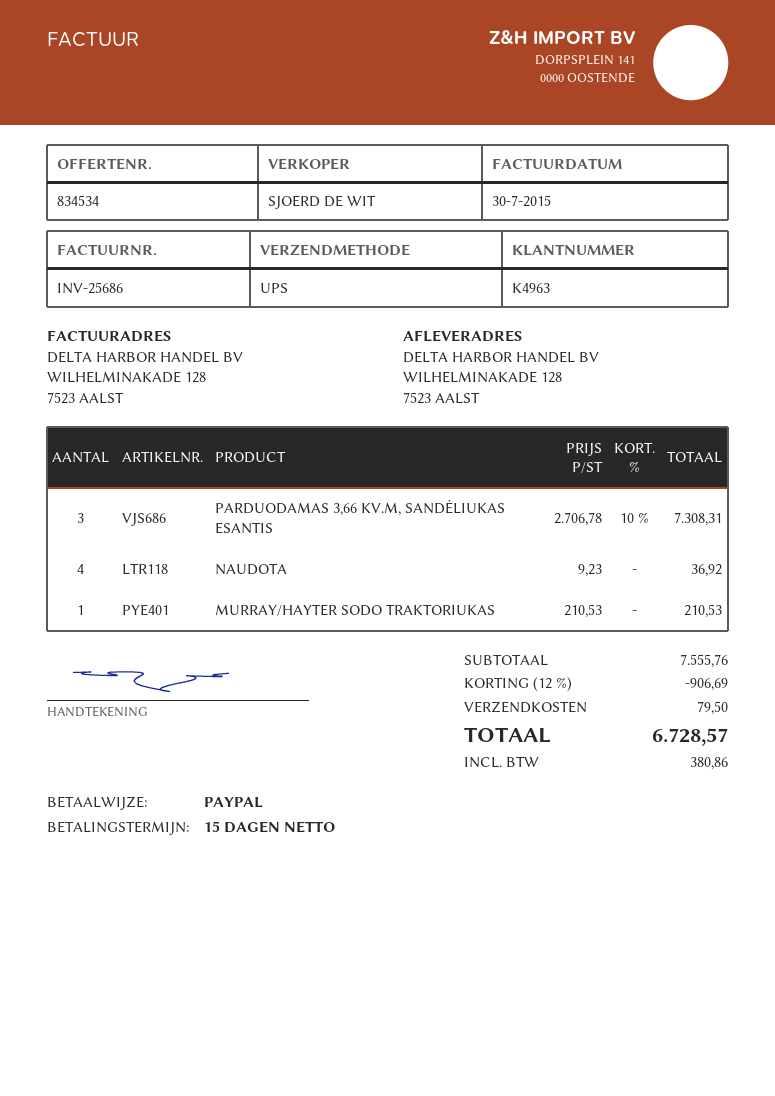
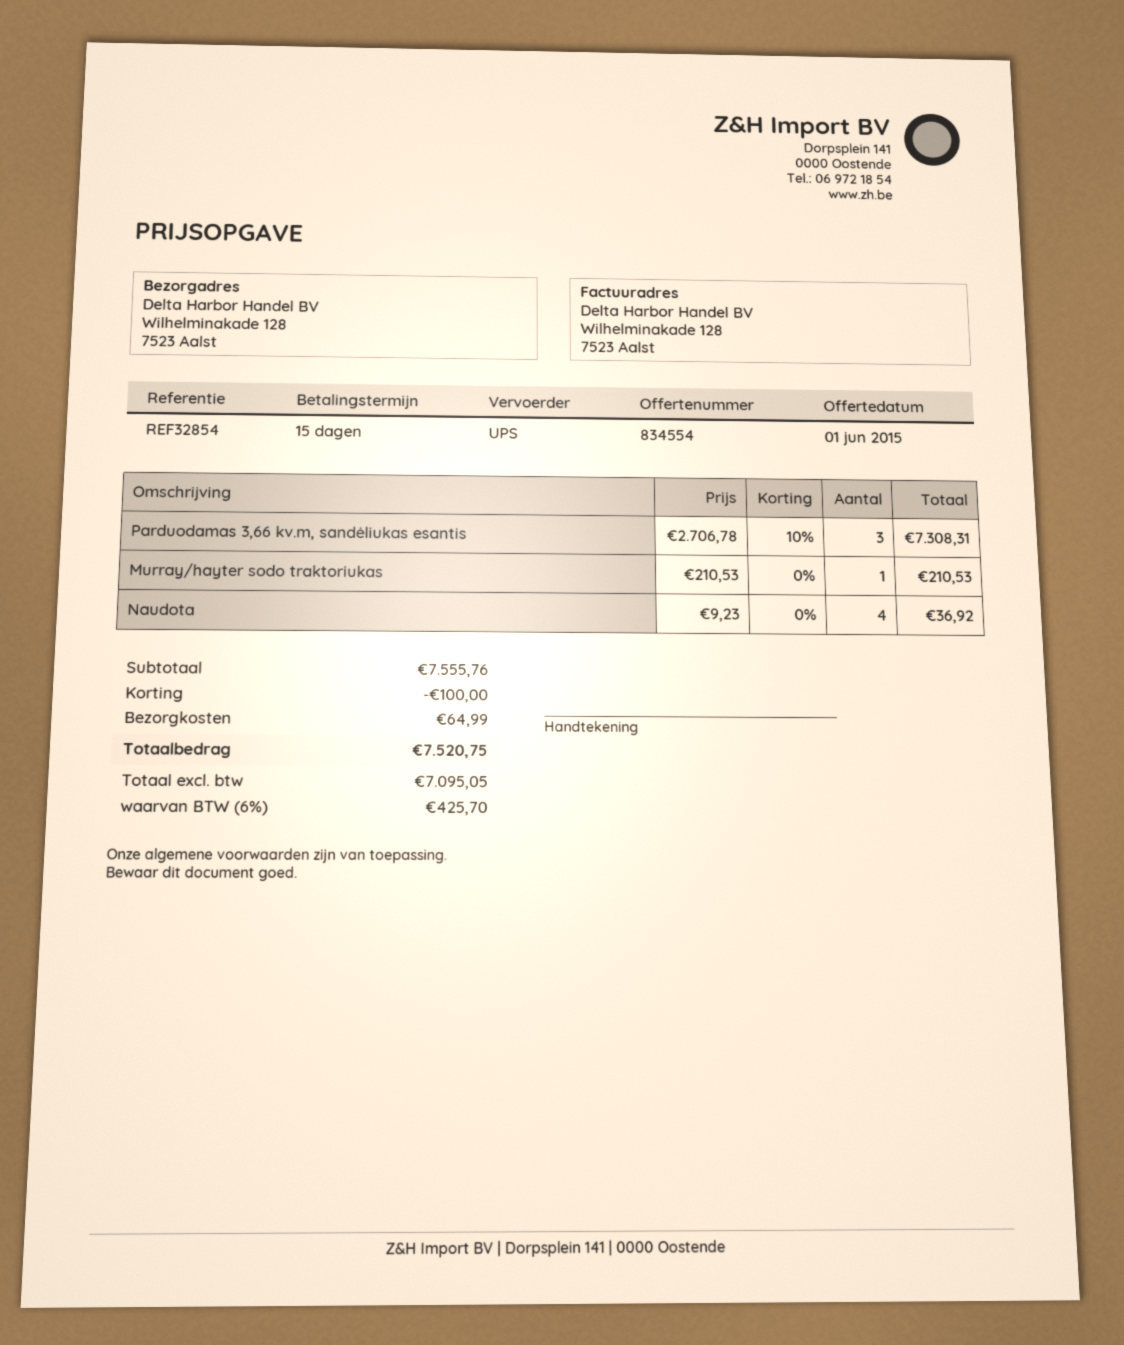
quote number: 834534 -> 834554
discount: 906.69 -> 100.00
shipping: 79.50 -> 64.99
tax: 380.86 -> 425.70
total: 6728.57 -> 7520.75

